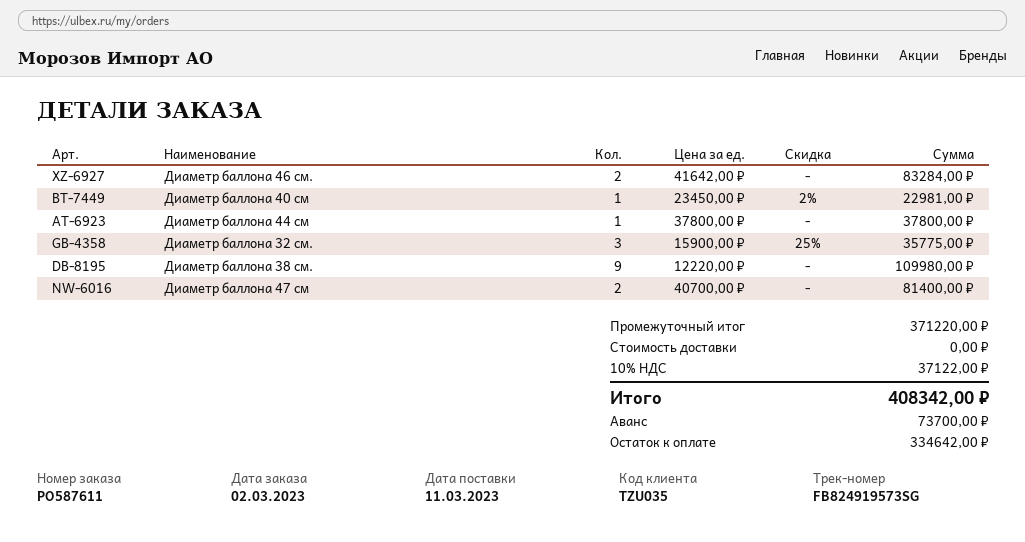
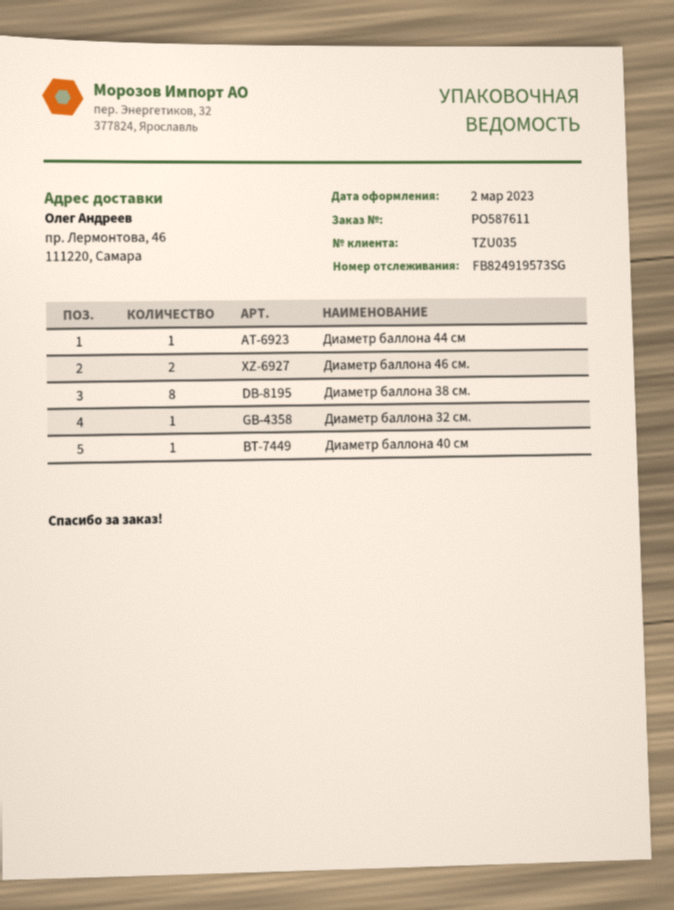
Диаметр баллона 32 см.: 3 -> 1
Диаметр баллона 38 см.: 9 -> 8
Диаметр баллона 47 см: 2 -> none

